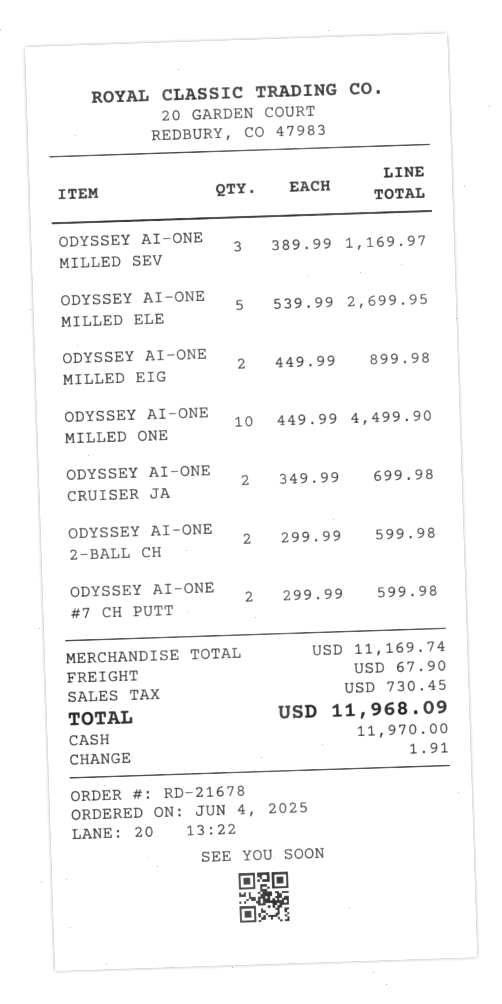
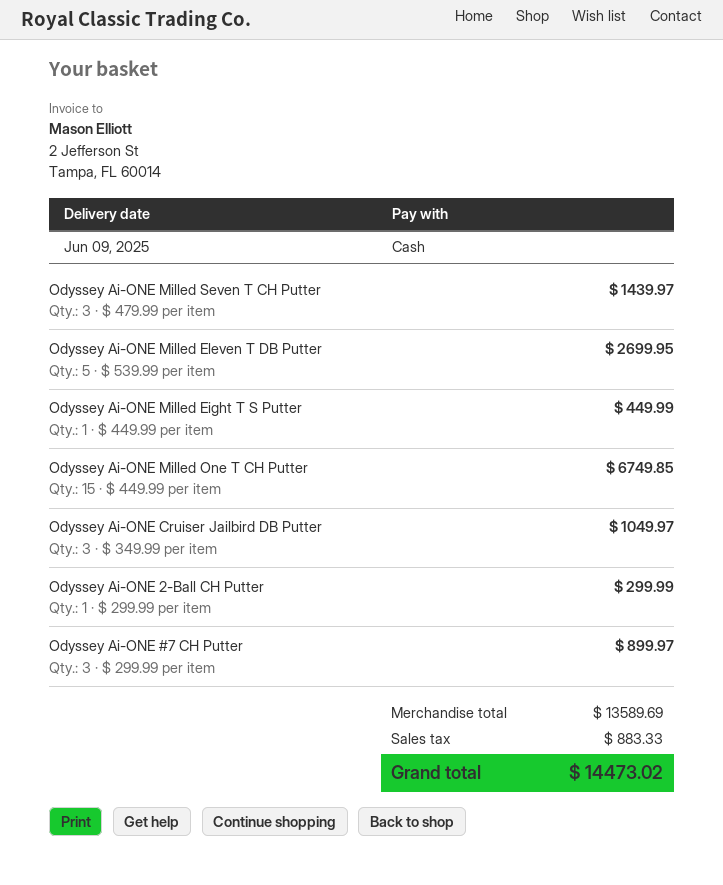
ODYSSEY AI-ONE MILLED SEV: 3 x 389.99 = 1169.97 -> 3 x 479.99 = 1439.97
ODYSSEY AI-ONE MILLED EIG: 2 x 449.99 = 899.98 -> 1 x 449.99 = 449.99
ODYSSEY AI-ONE MILLED ONE: 10 x 449.99 = 4499.90 -> 15 x 449.99 = 6749.85
ODYSSEY AI-ONE CRUISER JA: 2 x 349.99 = 699.98 -> 3 x 349.99 = 1049.97
ODYSSEY AI-ONE 2-BALL CH: 2 x 299.99 = 599.98 -> 1 x 299.99 = 299.99
ODYSSEY AI-ONE #7 CH PUTT: 2 x 299.99 = 599.98 -> 3 x 299.99 = 899.97
subtotal: 11169.74 -> 13589.69
shipping: 67.90 -> none
tax: 730.45 -> 883.33
total: 11968.09 -> 14473.02

